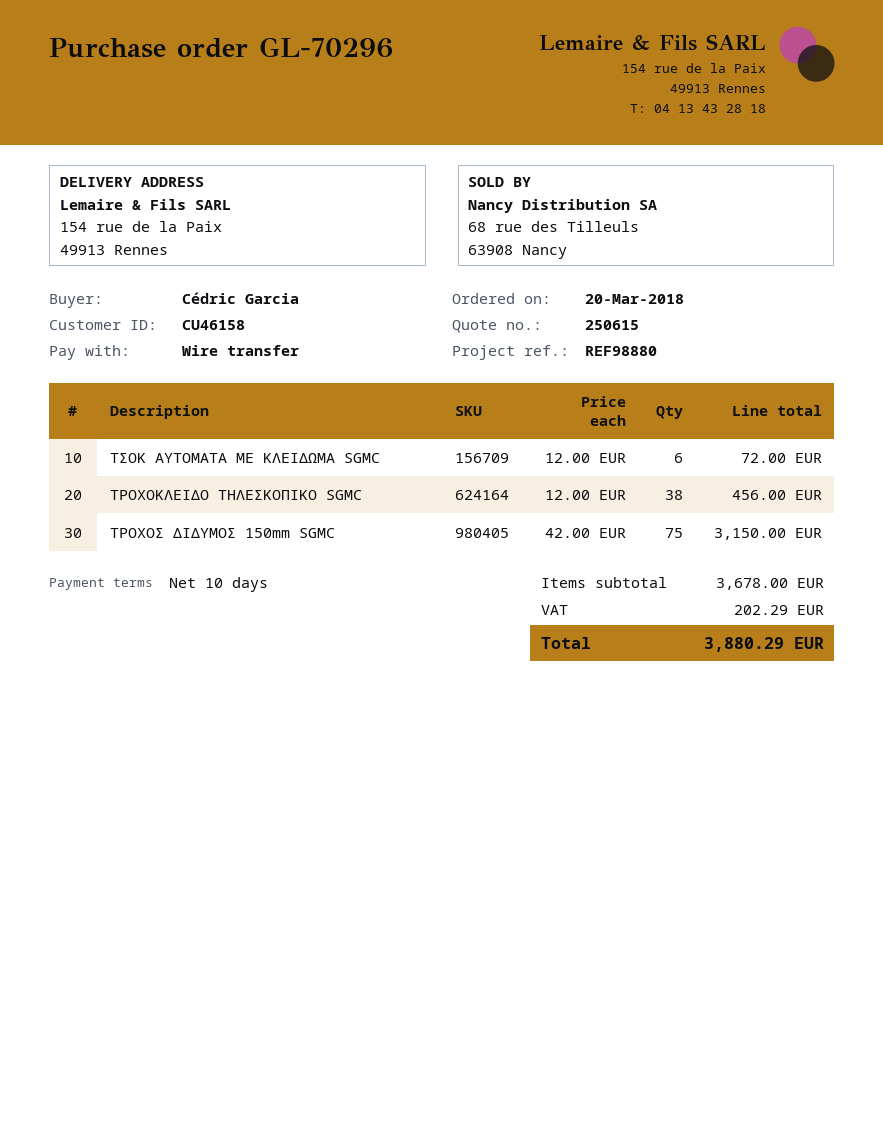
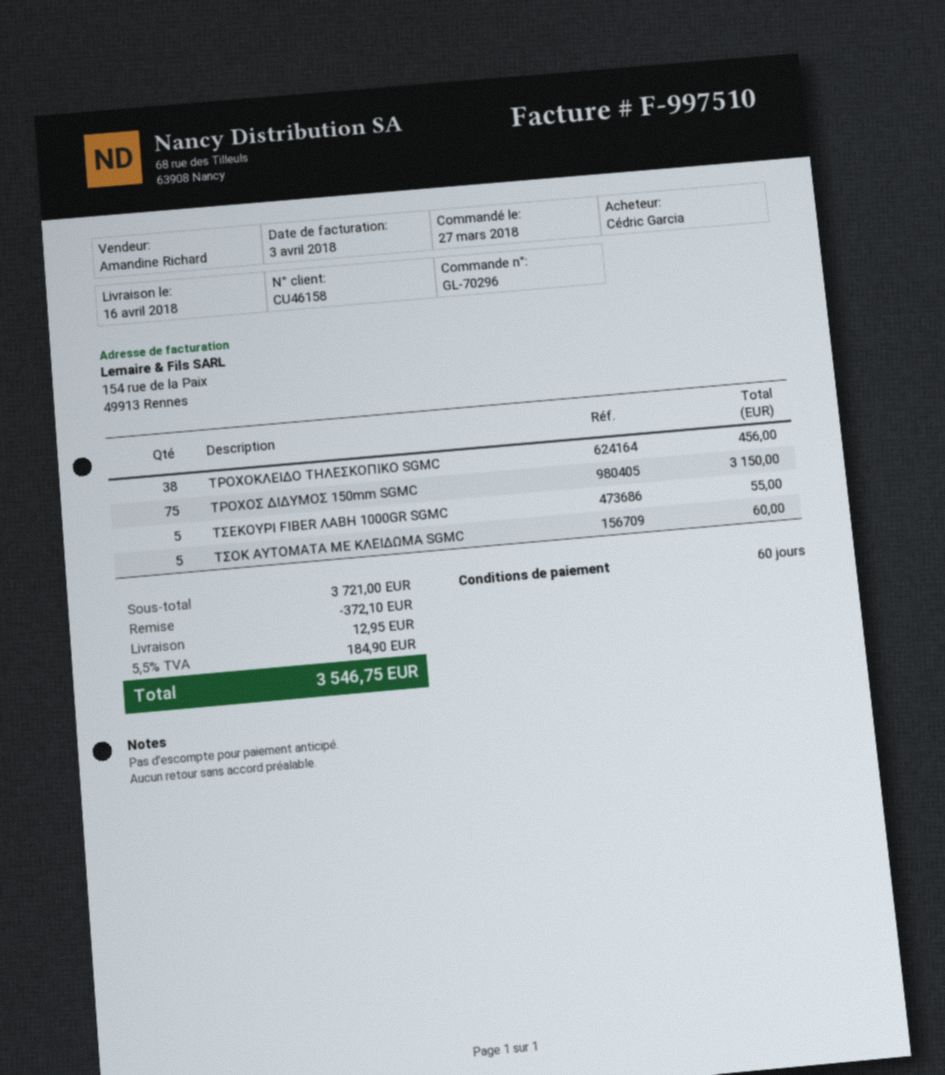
order date: 2018-03-20 -> 2018-03-27
payment terms: 10 days -> 60 days
ΤΣΟΚ ΑΥΤΟΜΑΤΑ ΜΕ ΚΛΕΙΔΩΜΑ SGMC: 6 for 72.00 -> 5 for 60.00
ΤΣΕΚΟΥΡΙ FIBER ΛΑΒΗ 1000GR SGMC: none -> 5 for 55.00
subtotal: 3678.00 -> 3721.00
discount: none -> 372.10
shipping: none -> 12.95
tax: 202.29 -> 184.90
total: 3880.29 -> 3546.75

